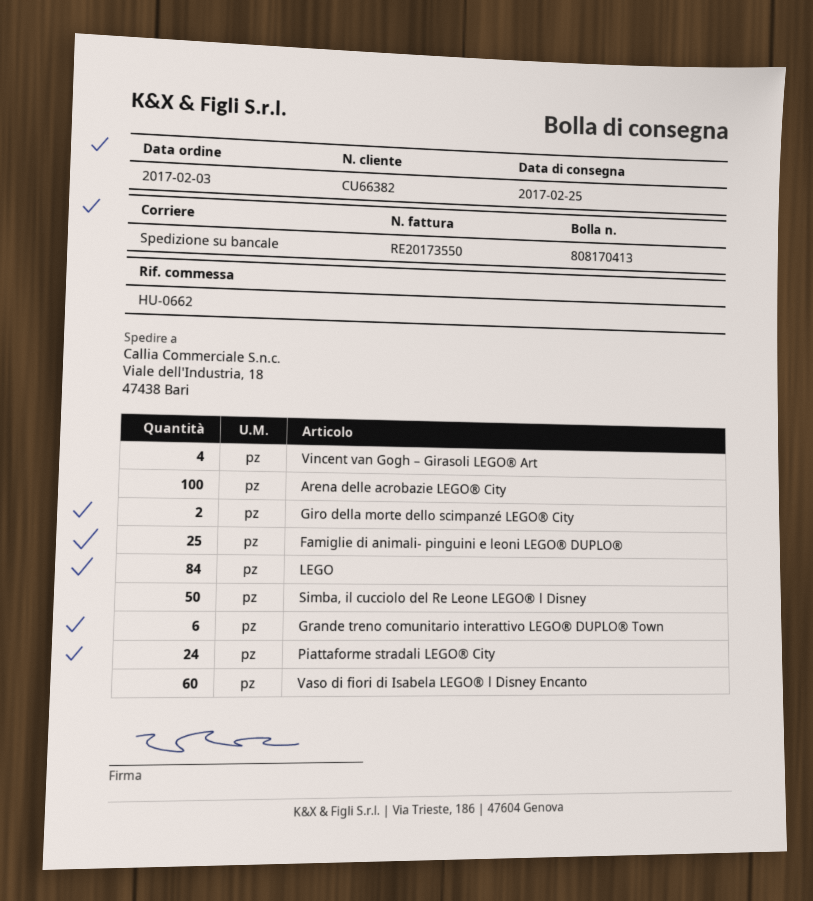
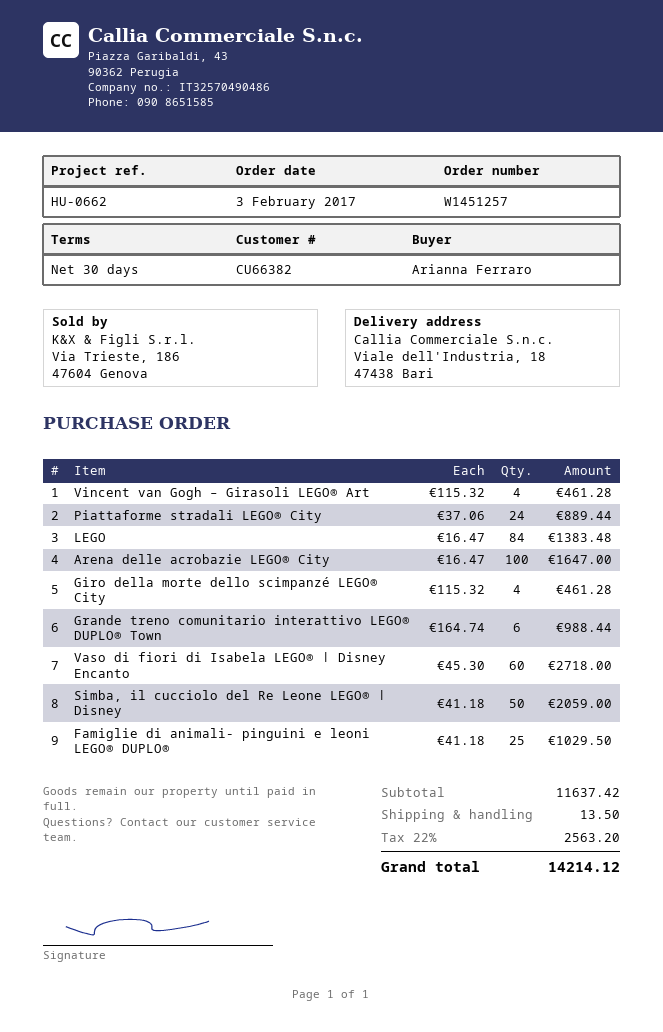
Giro della morte dello scimpanzé LEGO® City: 2 -> 4

